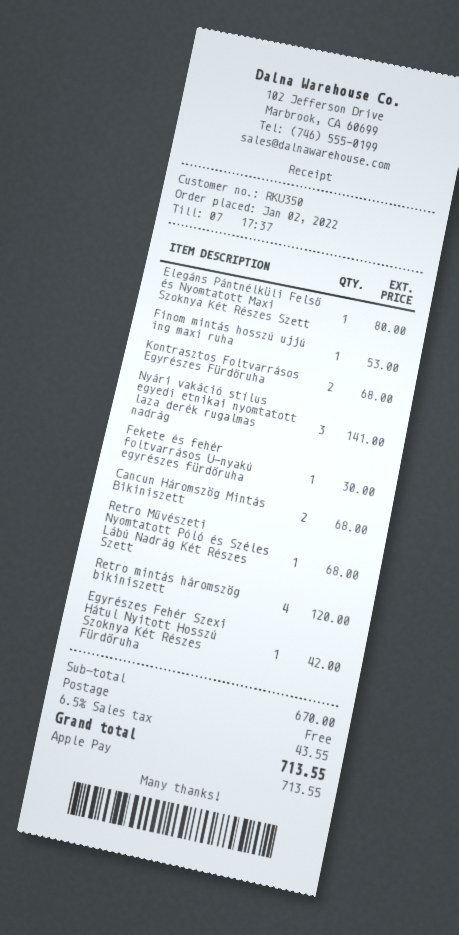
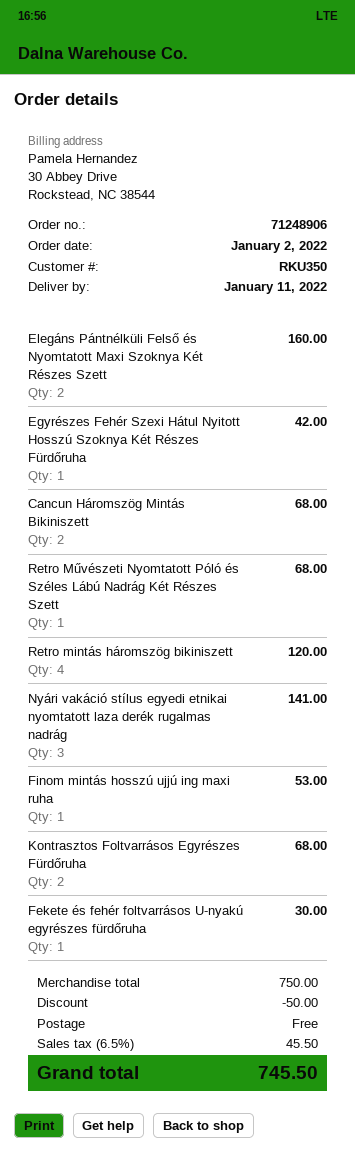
Elegáns Pántnélküli Felső és Nyomtatott Maxi Szoknya Két Részes Szett: 1 for 80.00 -> 2 for 160.00
subtotal: 670.00 -> 750.00
discount: none -> 50.00
tax: 6.5% = 43.55 -> 6.5% = 45.50
total: 713.55 -> 745.50

